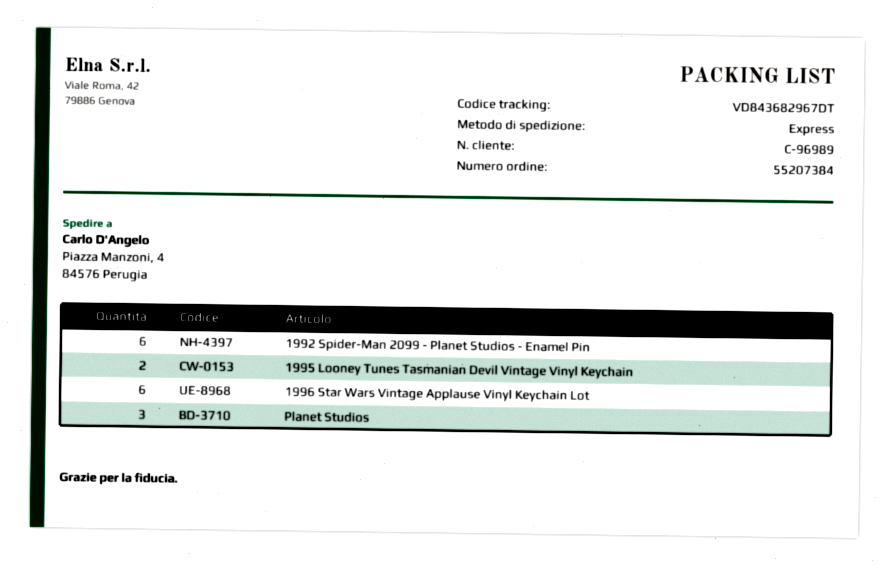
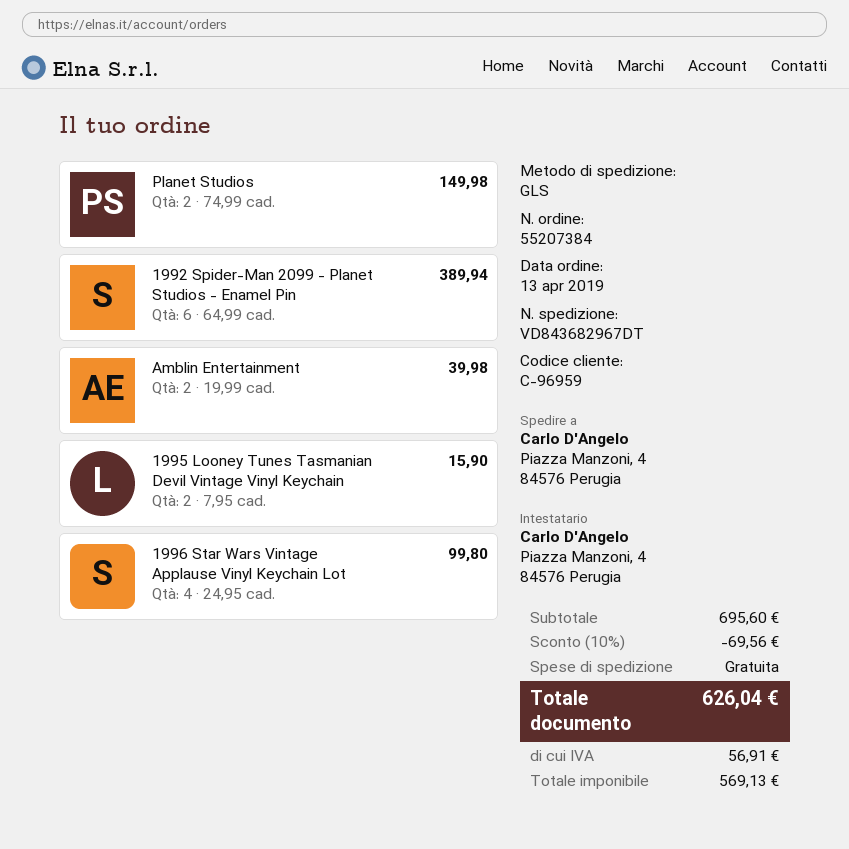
customer number: C-96989 -> C-96959
shipping method: express -> GLS
1996 Star Wars Vintage Applause Vinyl Keychain Lot: 6 -> 4
Planet Studios: 3 -> 2
Amblin Entertainment: none -> 2

